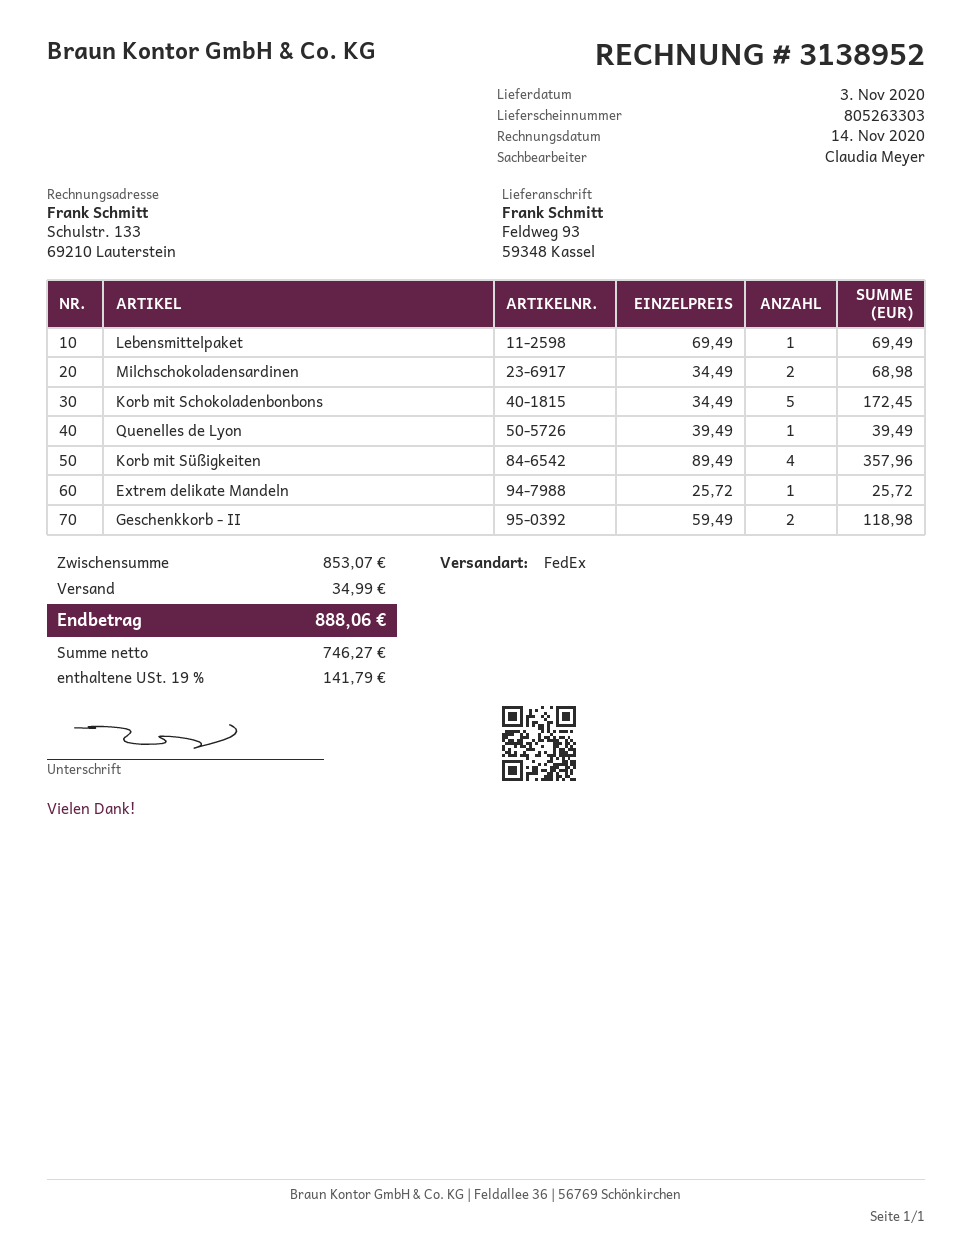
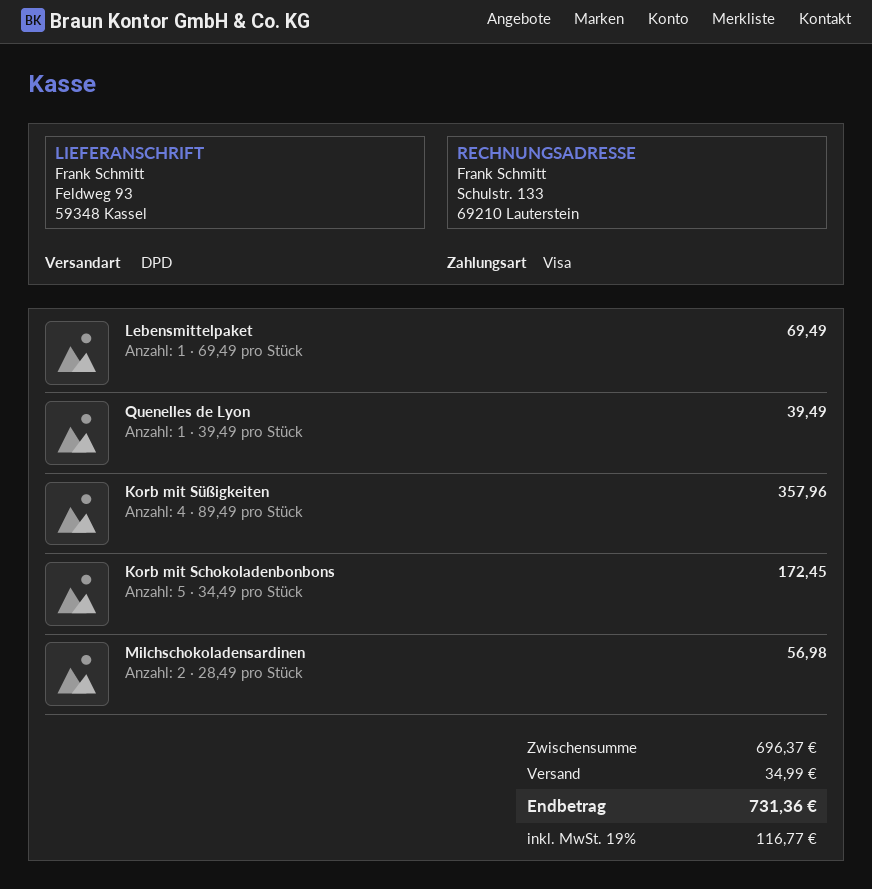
shipping method: FedEx -> DPD
Milchschokoladensardinen: 2 x 34.49 = 68.98 -> 2 x 28.49 = 56.98
Extrem delikate Mandeln: 1 x 25.72 = 25.72 -> none
Geschenkkorb - II: 2 x 59.49 = 118.98 -> none
subtotal: 853.07 -> 696.37
tax: 19% = 141.79 -> 19% = 116.77
total: 888.06 -> 731.36

